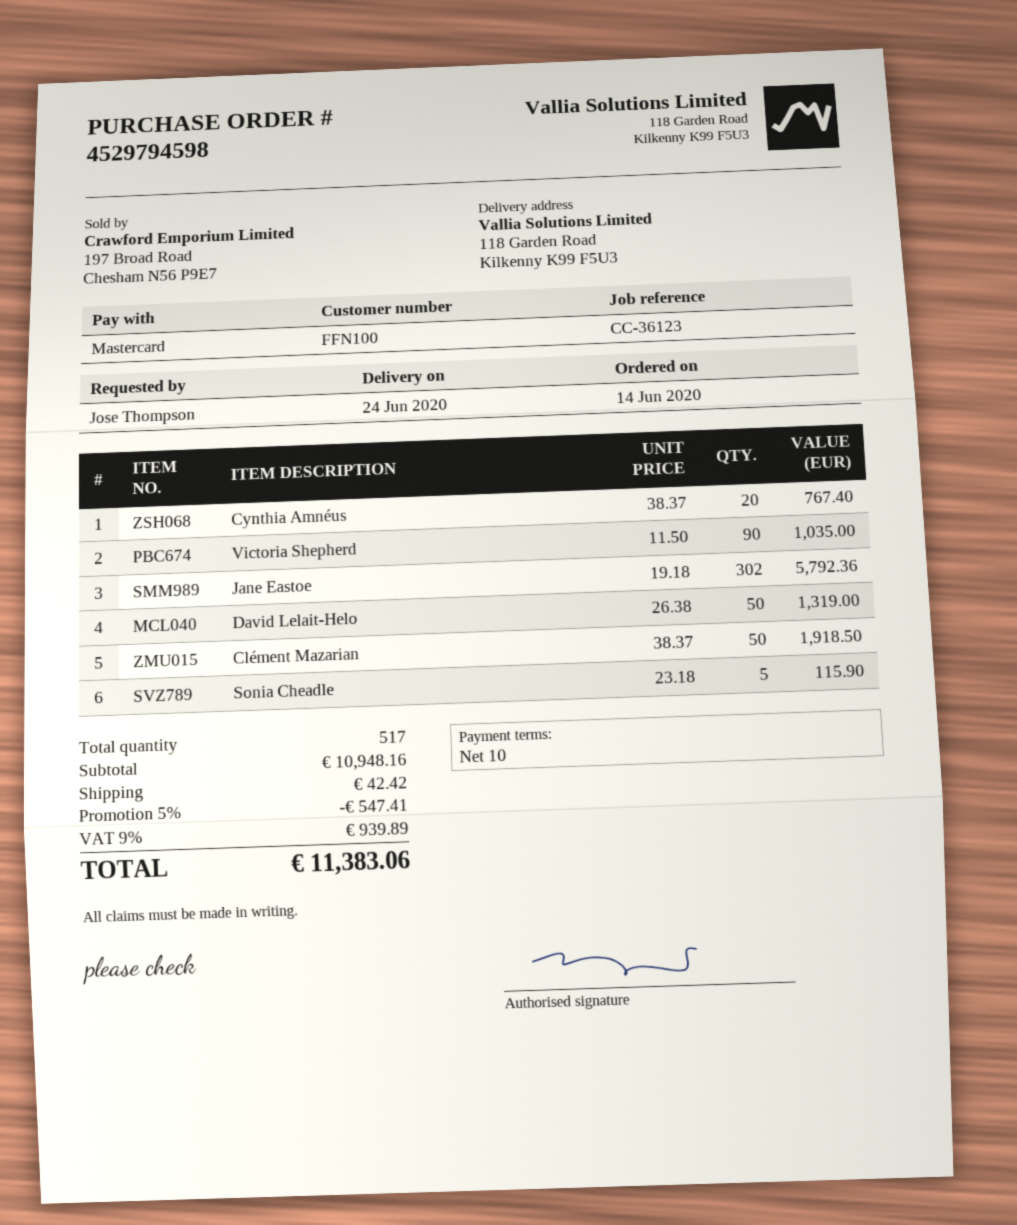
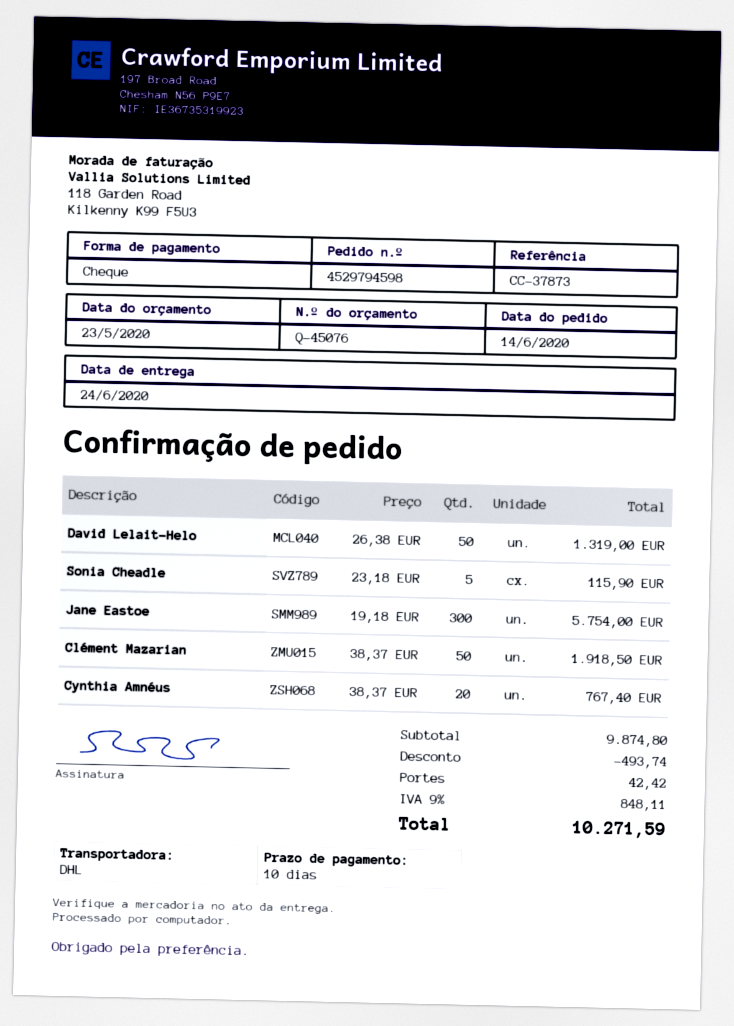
reference: CC-36123 -> CC-37873
payment method: Mastercard -> cheque
Victoria Shepherd: 90 x 11.50 = 1035.00 -> none
Jane Eastoe: 302 x 19.18 = 5792.36 -> 300 x 19.18 = 5754.00
subtotal: 10948.16 -> 9874.80
discount: 547.41 -> 493.74
tax: 9% = 939.89 -> 9% = 848.11
total: 11383.06 -> 10271.59

